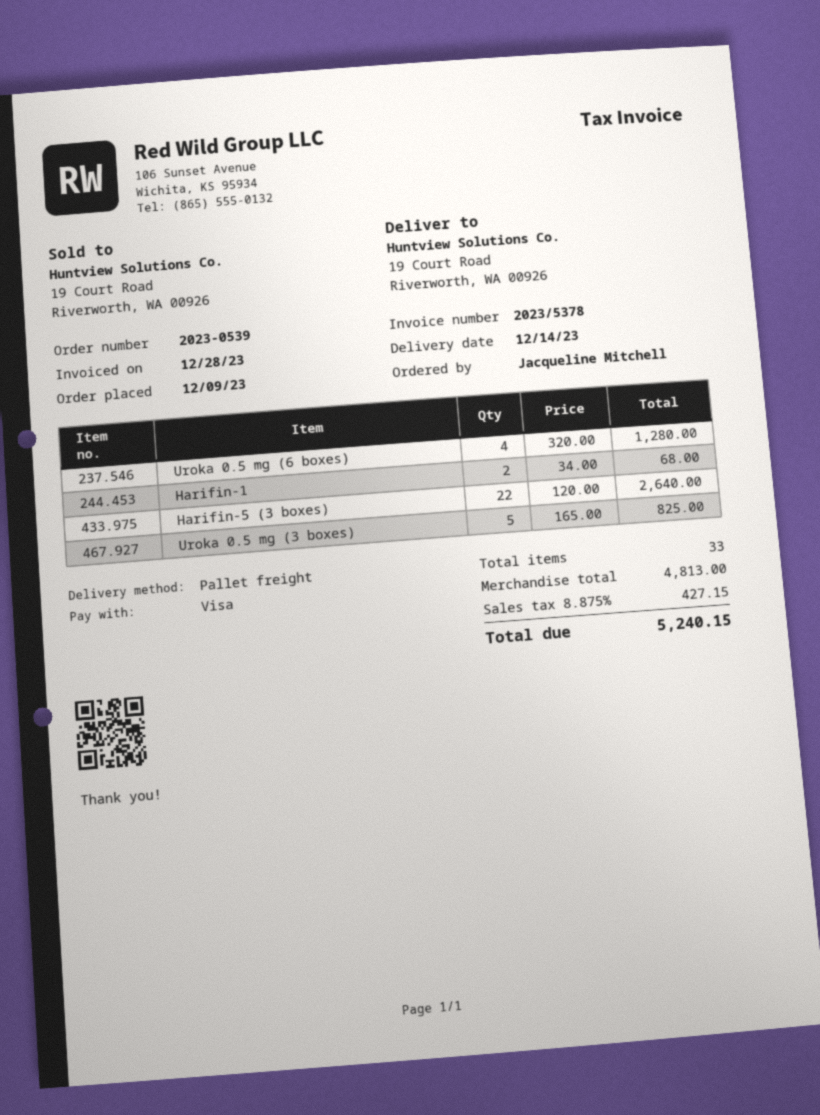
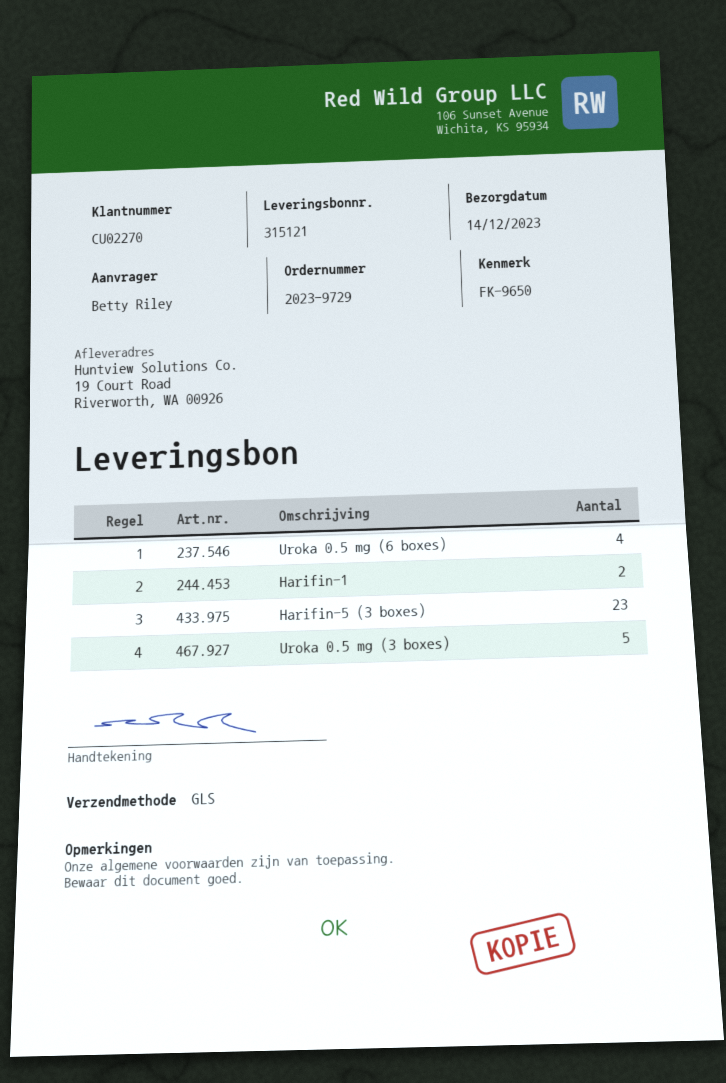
order number: 2023-0539 -> 2023-9729
ordered by: Jacqueline Mitchell -> Betty Riley
shipping method: pallet freight -> GLS
Harifin-5 (3 boxes): 22 -> 23

